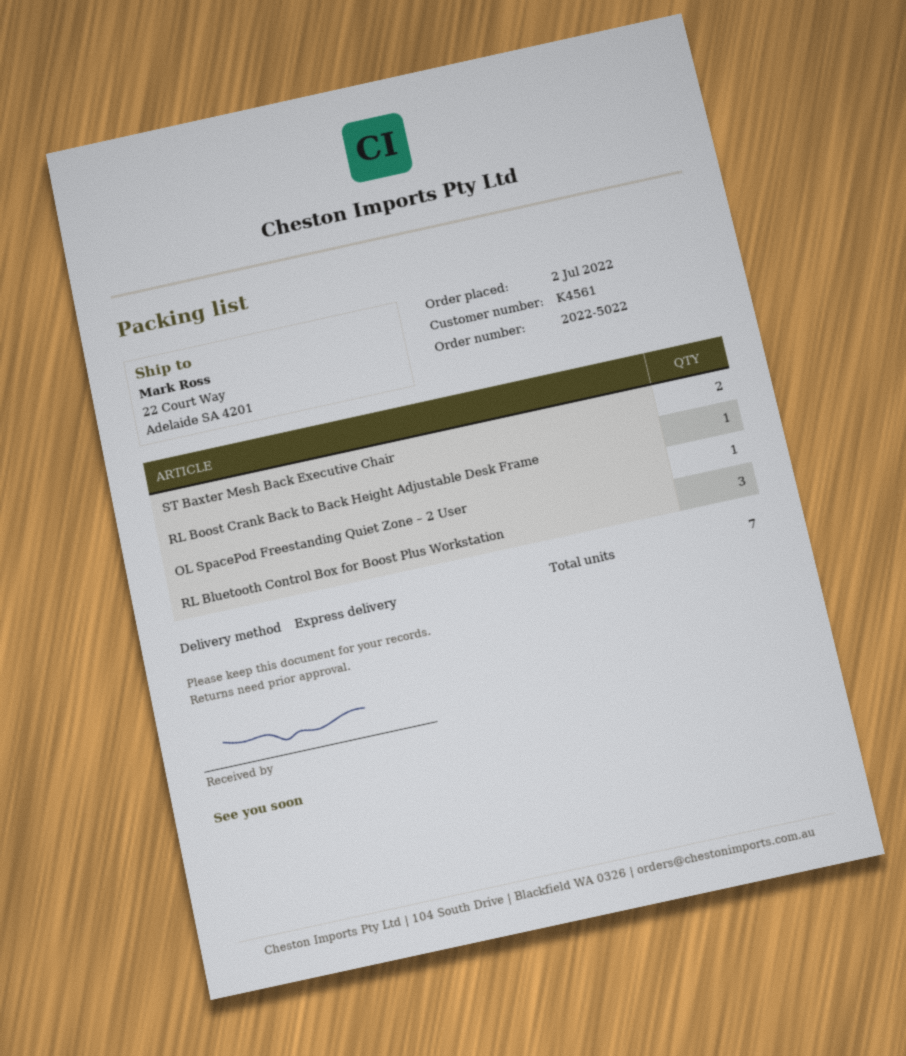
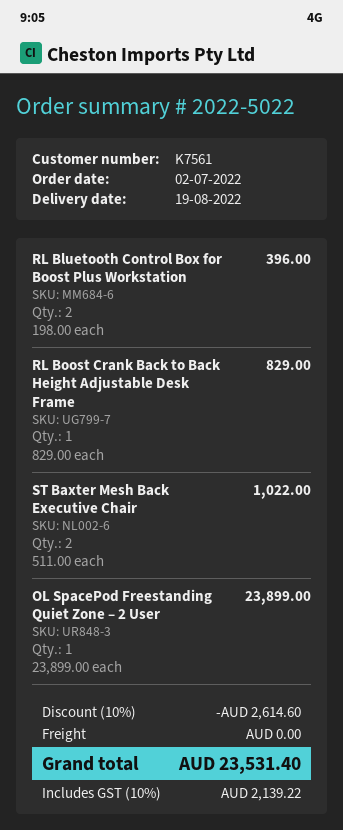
customer number: K4561 -> K7561
RL Bluetooth Control Box for Boost Plus Workstation: 3 -> 2

